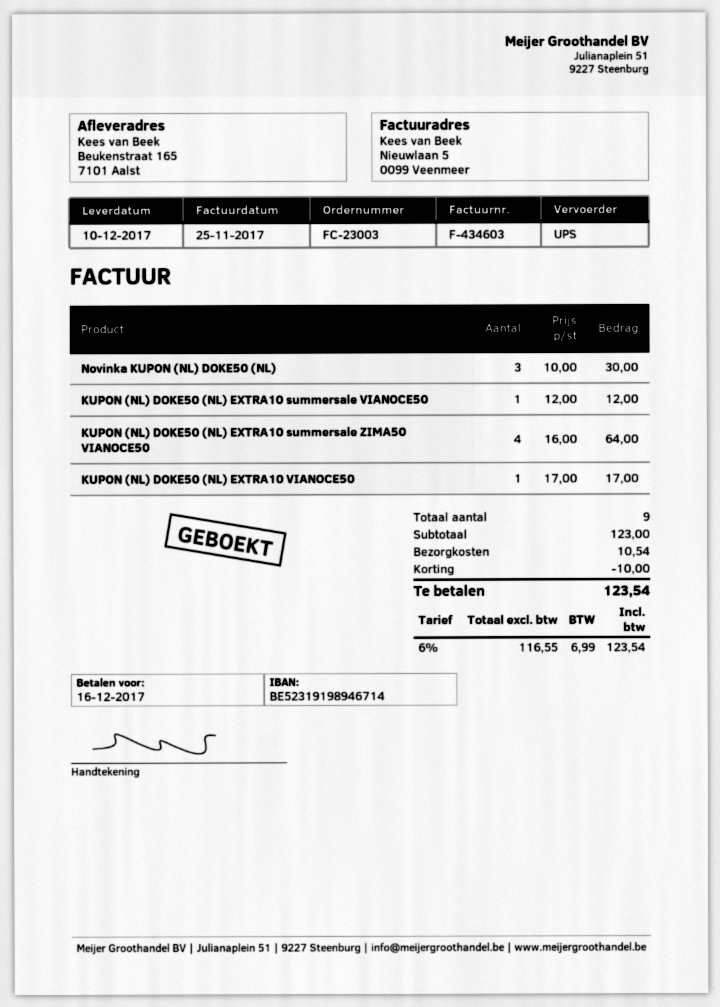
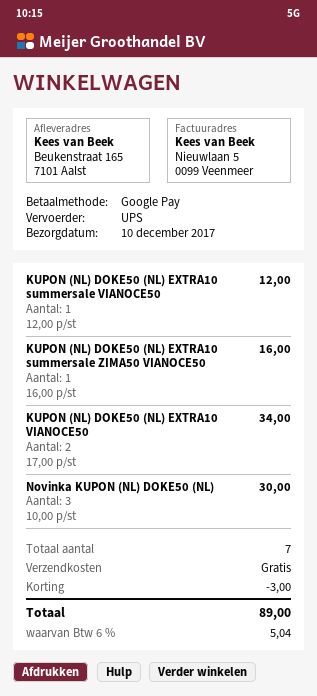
KUPON (NL) DOKE50 (NL) EXTRA10 summersale ZIMA50 VIANOCE50: 4 x 16.00 = 64.00 -> 1 x 16.00 = 16.00
KUPON (NL) DOKE50 (NL) EXTRA10 VIANOCE50: 1 x 17.00 = 17.00 -> 2 x 17.00 = 34.00
total quantity: 9 -> 7
discount: 10.00 -> 3.00
shipping: 10.54 -> 0.00
tax: 6% = 6.99 -> 6% = 5.04
total: 123.54 -> 89.00

